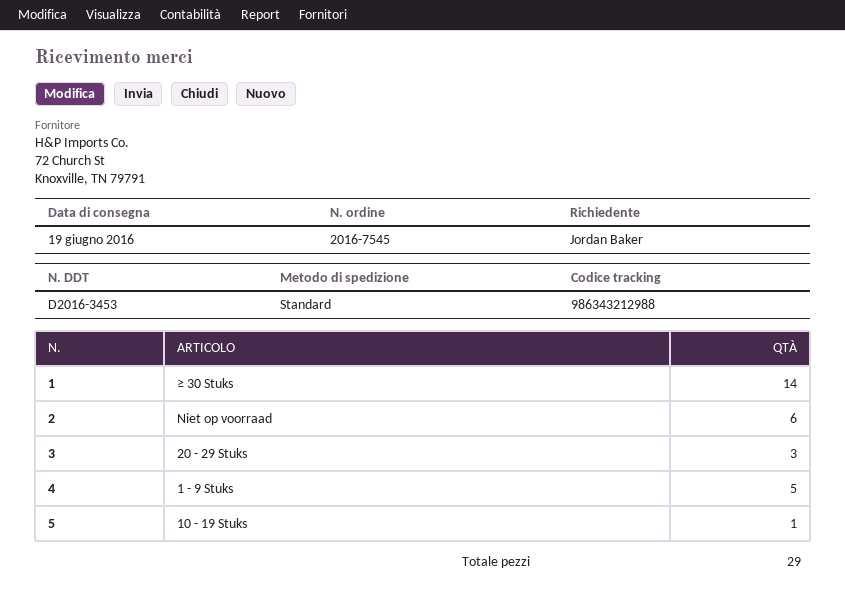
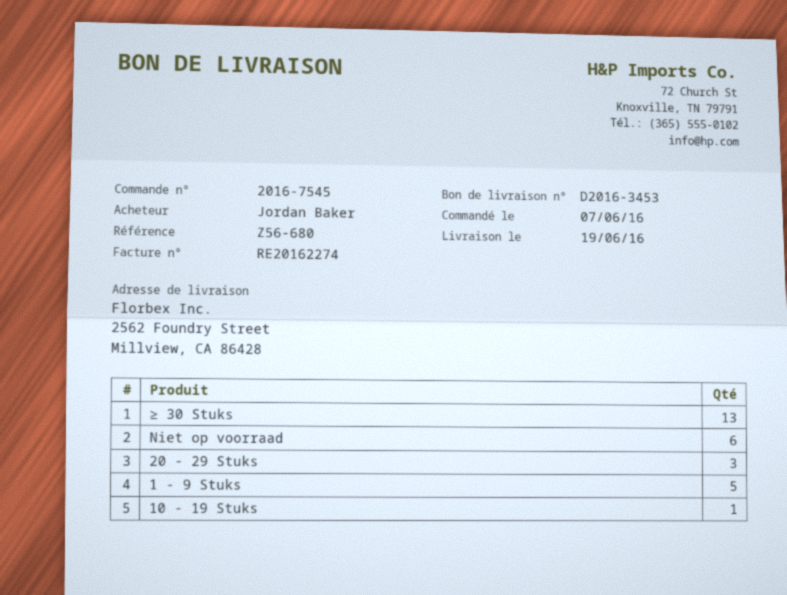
≥ 30 Stuks: 14 -> 13

